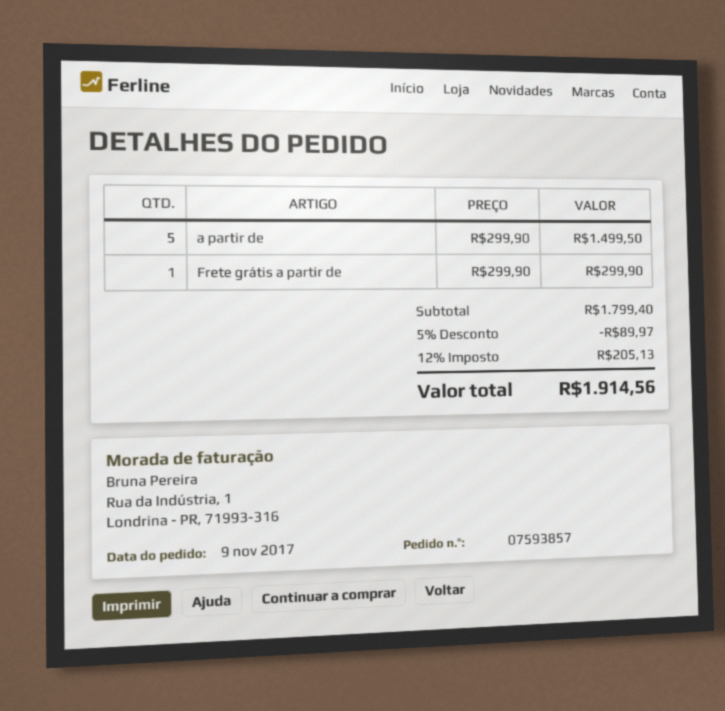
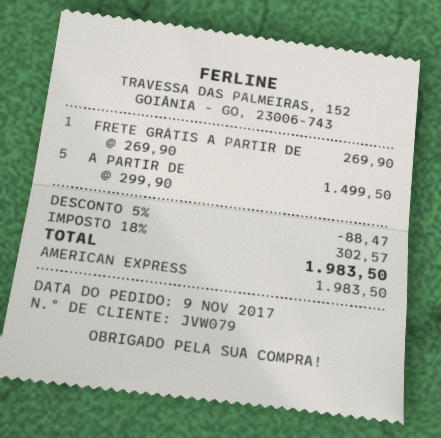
Frete grátis a partir de: 1 x 299.90 = 299.90 -> 1 x 269.90 = 269.90
discount: 5% = 89.97 -> 5% = 88.47
tax: 12% = 205.13 -> 18% = 302.57
total: 1914.56 -> 1983.50

